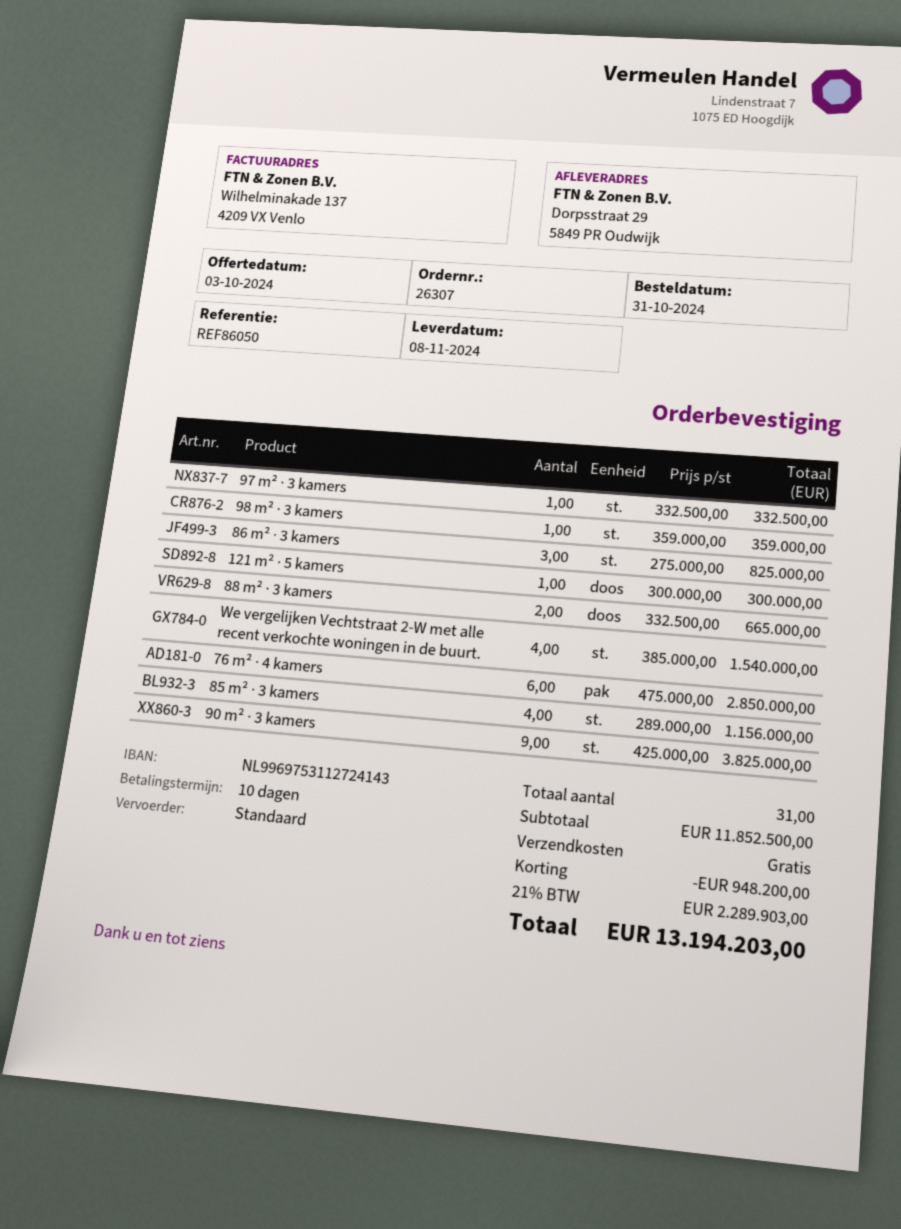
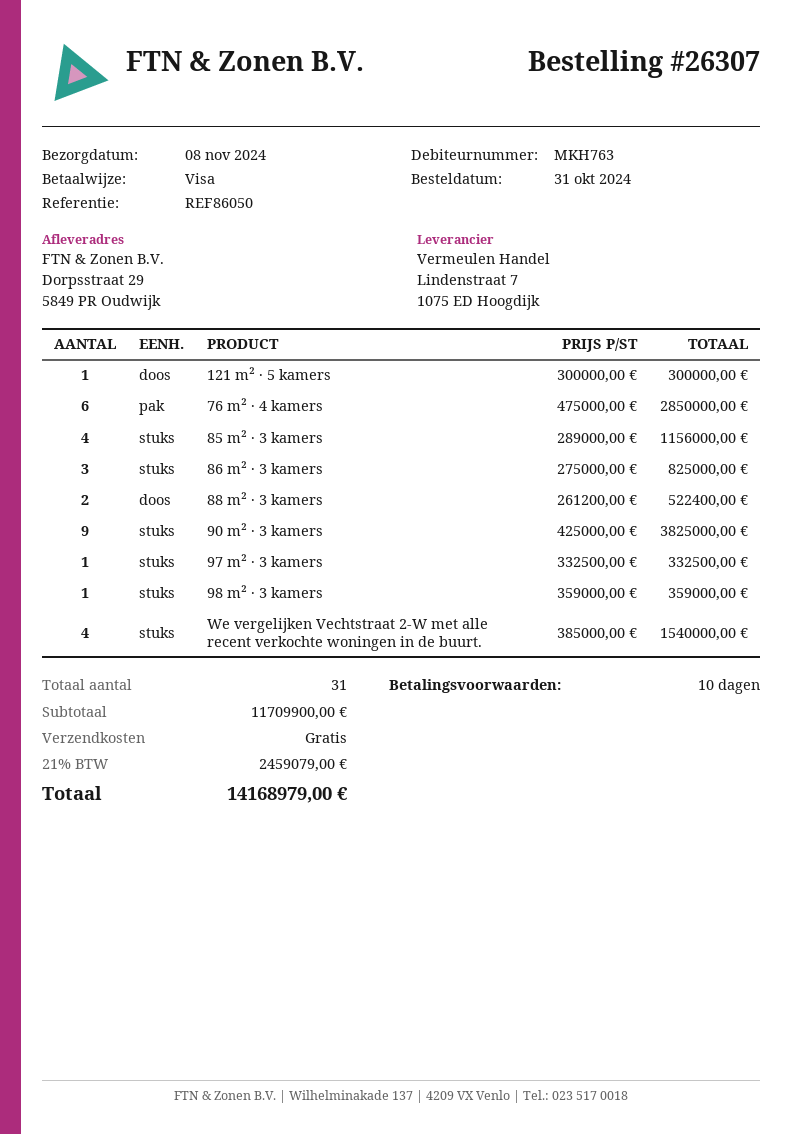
88 m² · 3 kamers: 2 x 332500.00 = 665000.00 -> 2 x 261200.00 = 522400.00
subtotal: 11852500.00 -> 11709900.00
discount: 948200.00 -> none
tax: 21% = 2289903.00 -> 21% = 2459079.00
total: 13194203.00 -> 14168979.00

